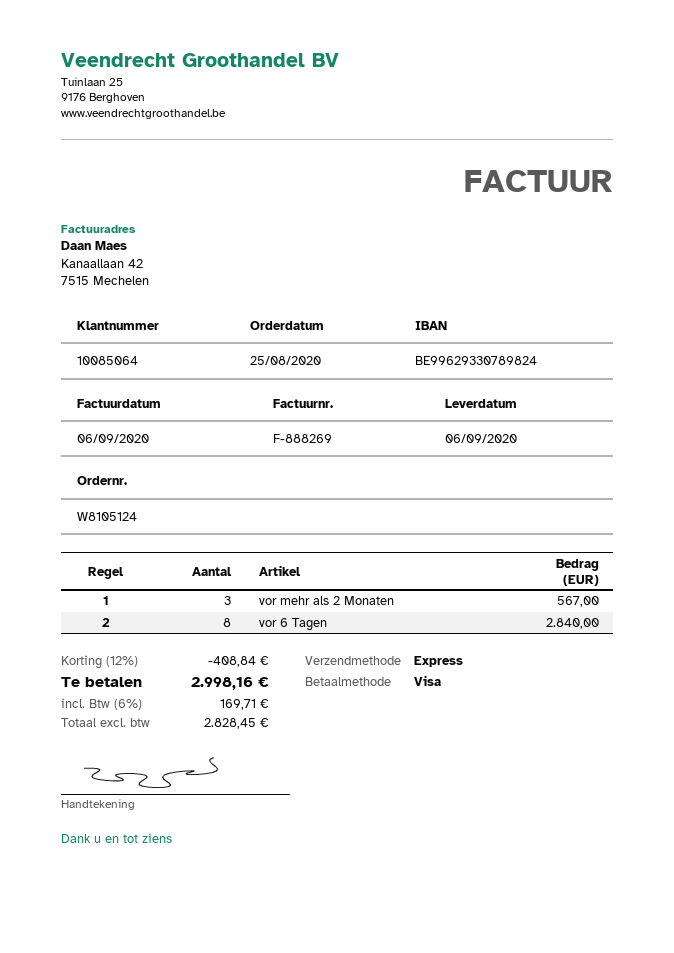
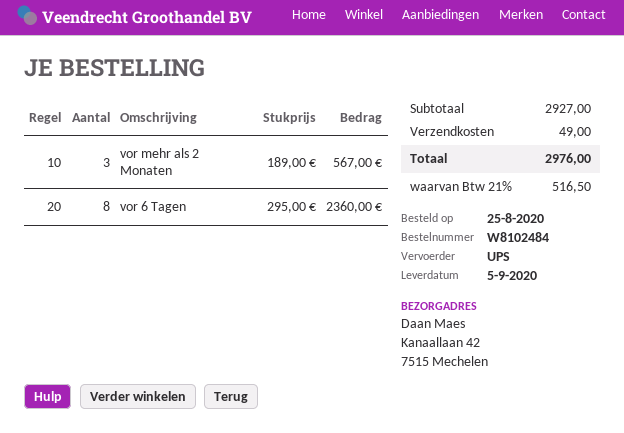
order number: W8105124 -> W8102484
delivery date: 2020-09-06 -> 2020-09-05
shipping method: express -> UPS
vor 6 Tagen: 8 for 2840.00 -> 8 for 2360.00
discount: 12% = 408.84 -> none
shipping: none -> 49.00
tax: 6% = 169.71 -> 21% = 516.50
total: 2998.16 -> 2976.00

